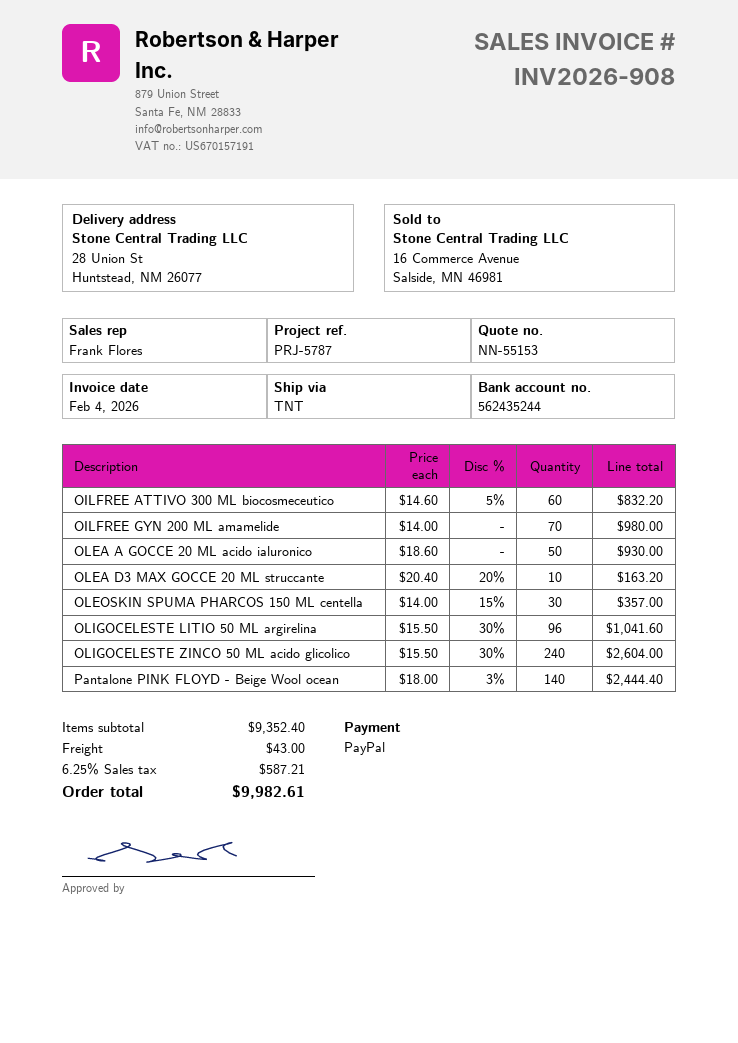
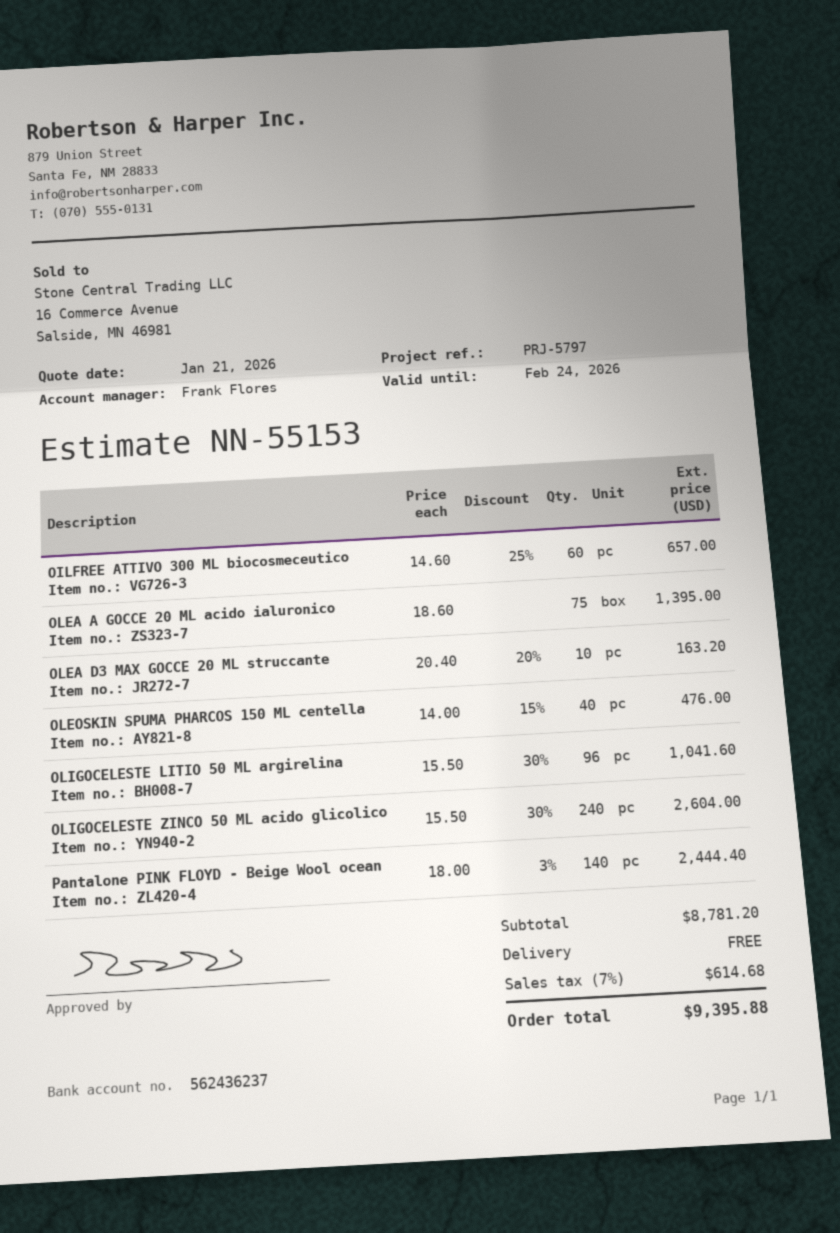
reference: PRJ-5787 -> PRJ-5797
bank account: 562435244 -> 562436237
OILFREE ATTIVO 300 ML biocosmeceutico: 60 x 14.60 - 5% = 832.20 -> 60 x 14.60 - 25% = 657.00
OILFREE GYN 200 ML amamelide: 70 x 14.00 = 980.00 -> none
OLEA A GOCCE 20 ML acido ialuronico: 50 x 18.60 = 930.00 -> 75 x 18.60 = 1395.00
OLEOSKIN SPUMA PHARCOS 150 ML centella: 30 x 14.00 - 15% = 357.00 -> 40 x 14.00 - 15% = 476.00
subtotal: 9352.40 -> 8781.20
shipping: 43.00 -> 0.00
tax: 6.25% = 587.21 -> 7% = 614.68
total: 9982.61 -> 9395.88

